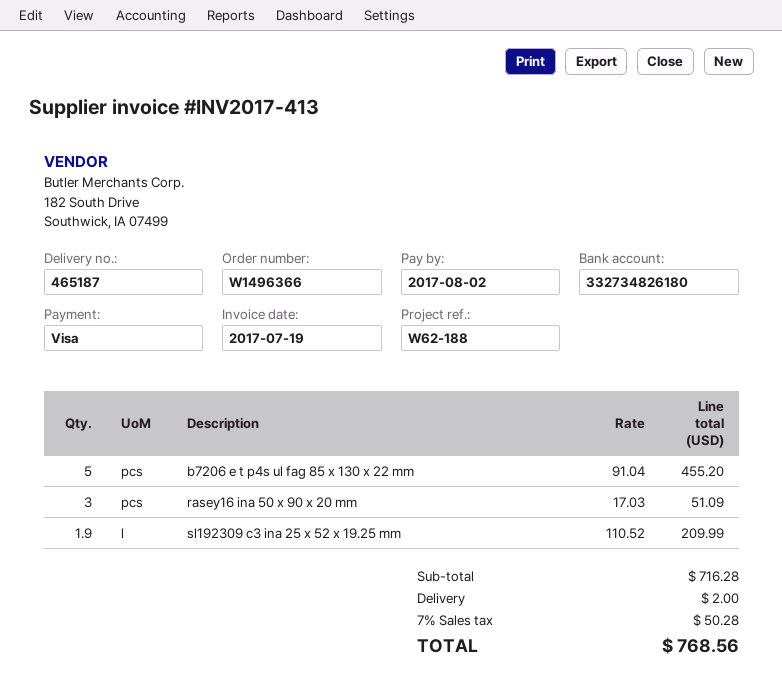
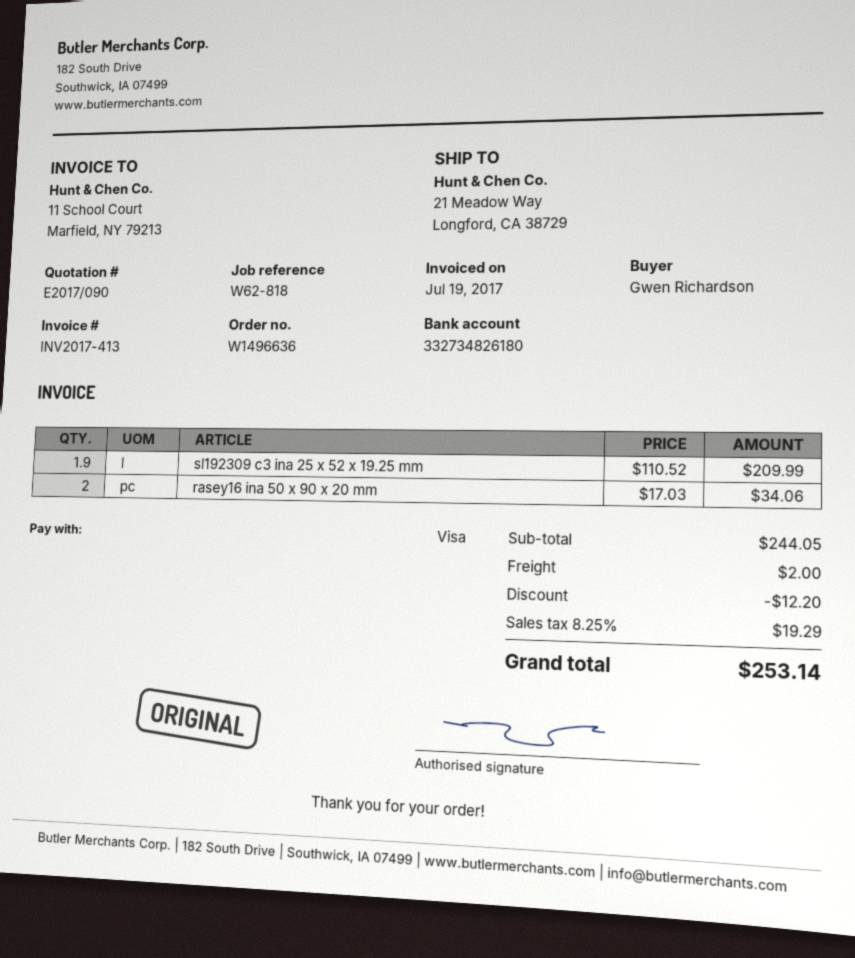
order number: W1496366 -> W1496636
reference: W62-188 -> W62-818
b7206 e t p4s ul fag 85 x 130 x 22 mm: 5 x 91.04 = 455.20 -> none
rasey16 ina 50 x 90 x 20 mm: 3 x 17.03 = 51.09 -> 2 x 17.03 = 34.06
subtotal: 716.28 -> 244.05
discount: none -> 12.20
tax: 7% = 50.28 -> 8.25% = 19.29
total: 768.56 -> 253.14

